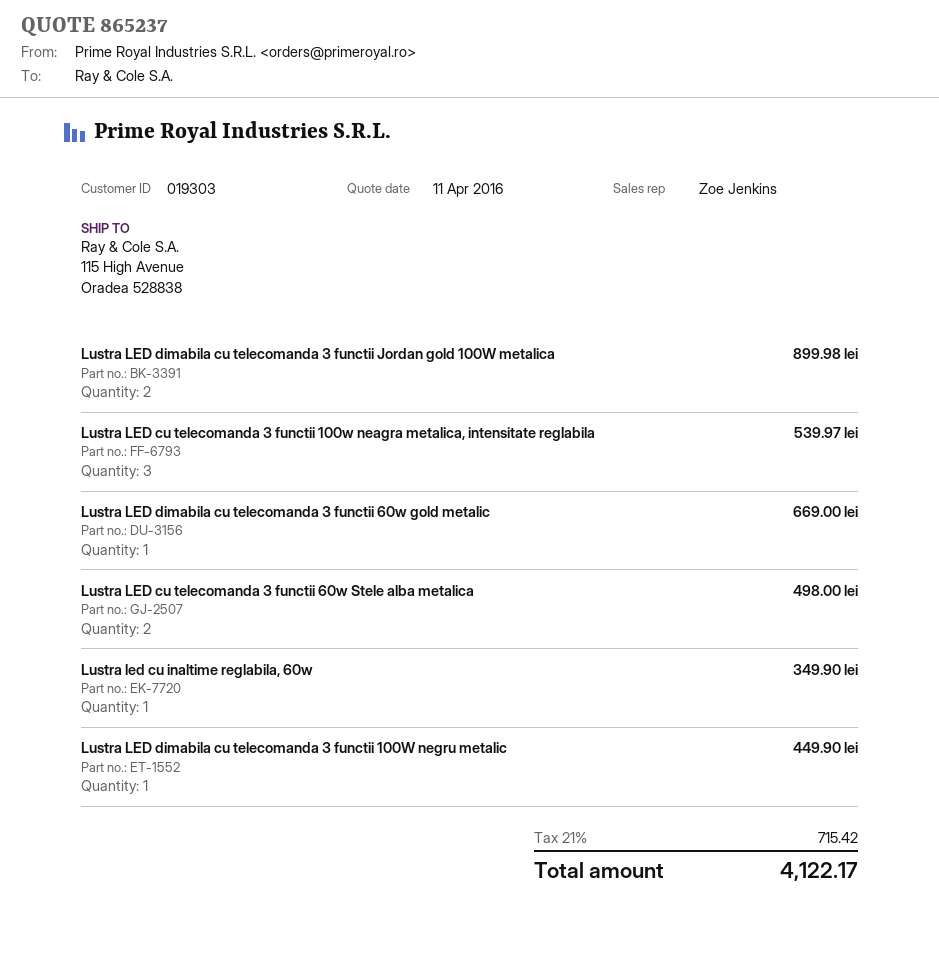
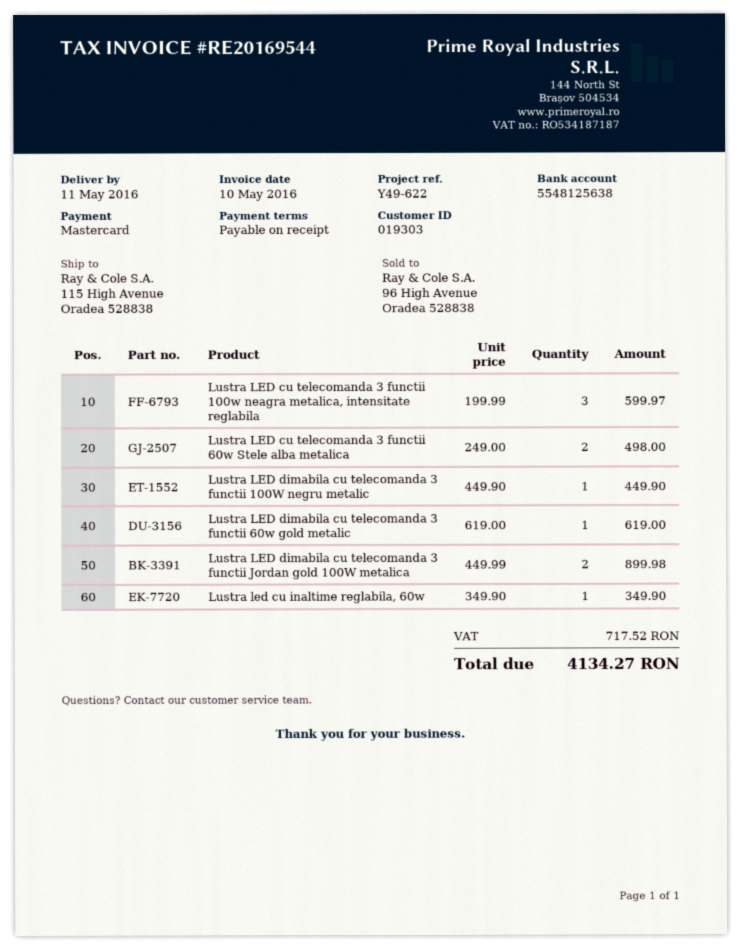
Lustra LED cu telecomanda 3 functii 100w neagra metalica, intensitate reglabila: 3 for 539.97 -> 3 for 599.97
Lustra LED dimabila cu telecomanda 3 functii 60w gold metalic: 1 for 669.00 -> 1 for 619.00
tax: 715.42 -> 717.52
total: 4122.17 -> 4134.27

